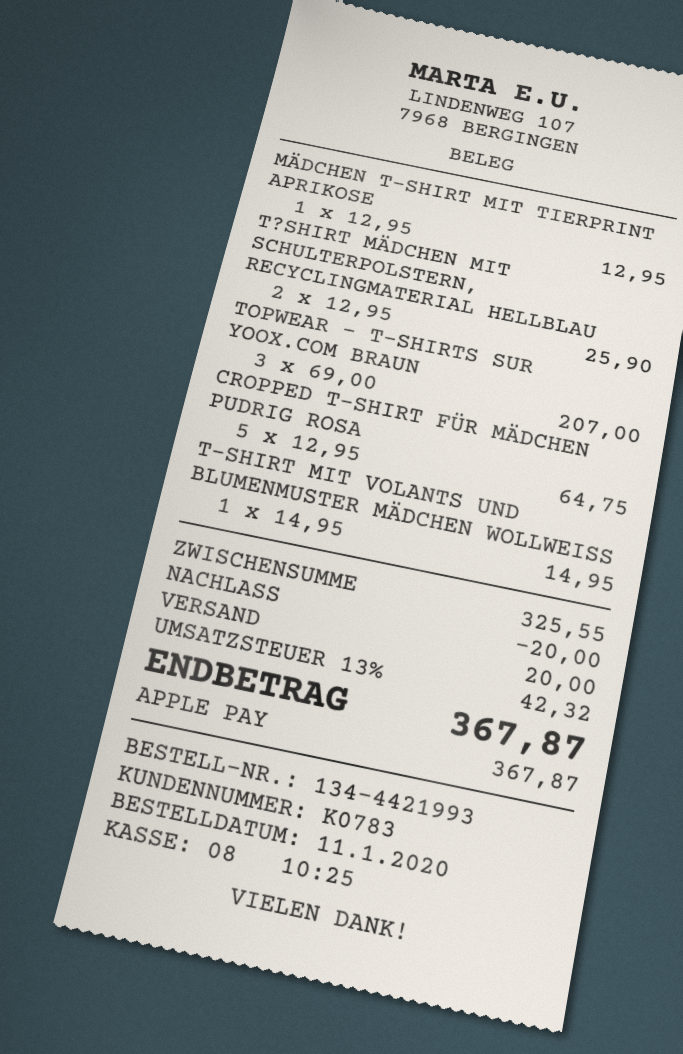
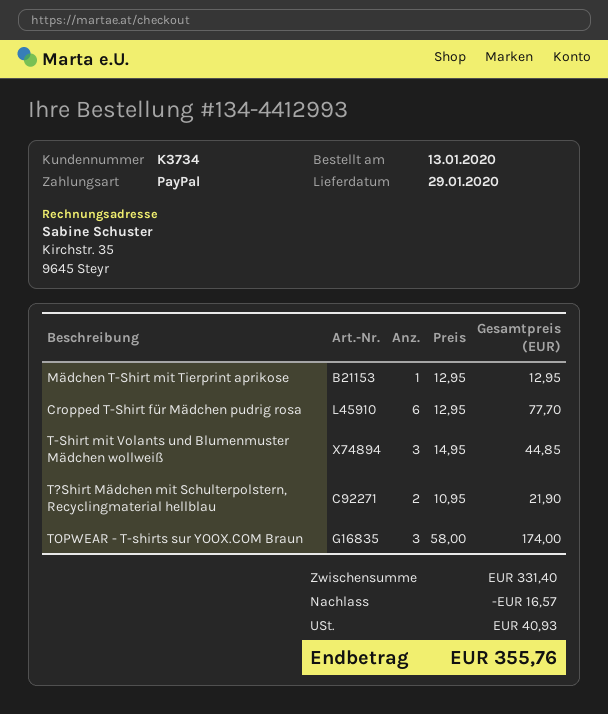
order number: 134-4421993 -> 134-4412993
order date: 2020-01-11 -> 2020-01-13
customer number: K0783 -> K3734
payment method: Apple Pay -> PayPal
T?SHIRT MÄDCHEN MIT SCHULTERPOLSTERN, RECYCLINGMATERIAL HELLBLAU: 2 x 12.95 = 25.90 -> 2 x 10.95 = 21.90
TOPWEAR - T-SHIRTS SUR YOOX.COM BRAUN: 3 x 69.00 = 207.00 -> 3 x 58.00 = 174.00
CROPPED T-SHIRT FÜR MÄDCHEN PUDRIG ROSA: 5 x 12.95 = 64.75 -> 6 x 12.95 = 77.70
T-SHIRT MIT VOLANTS UND BLUMENMUSTER MÄDCHEN WOLLWEISS: 1 x 14.95 = 14.95 -> 3 x 14.95 = 44.85
subtotal: 325.55 -> 331.40
discount: 20.00 -> 16.57
shipping: 20.00 -> none
tax: 42.32 -> 40.93
total: 367.87 -> 355.76

